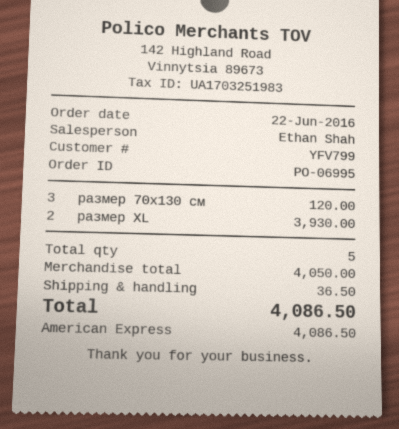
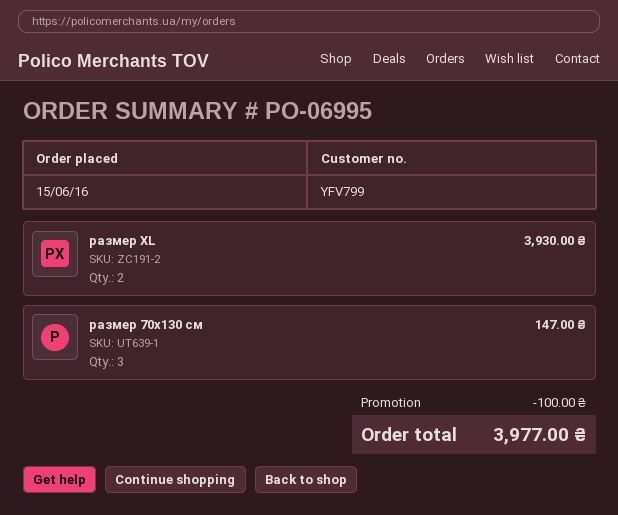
order date: 2016-06-22 -> 2016-06-15
размер 70х130 см: 3 for 120.00 -> 3 for 147.00
discount: none -> 100.00
shipping: 36.50 -> none
total: 4086.50 -> 3977.00

